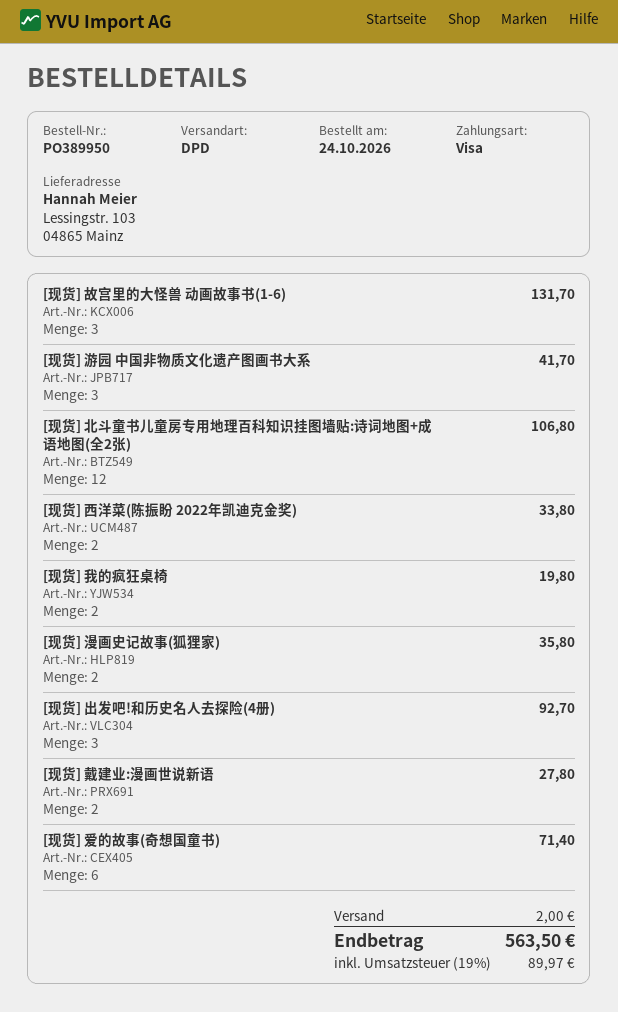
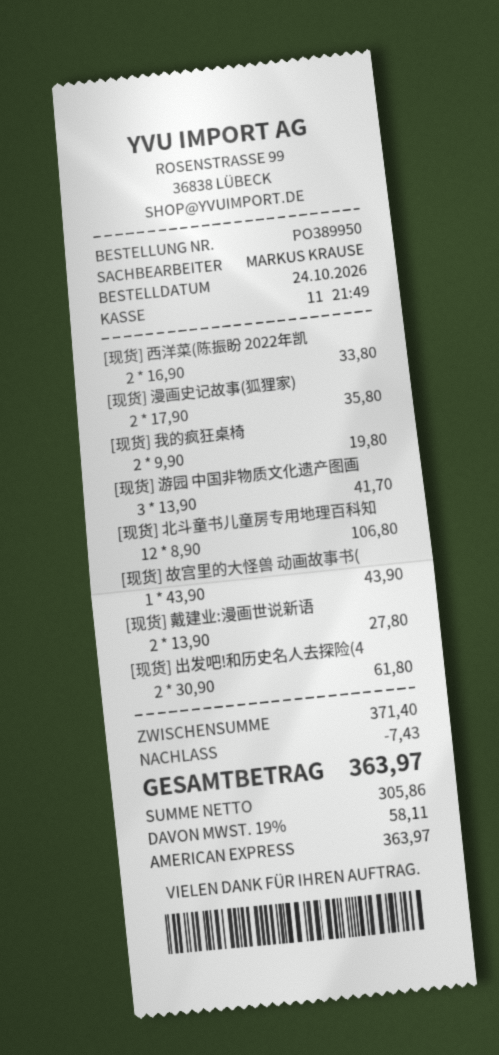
payment method: Visa -> American Express
[现货] 故宫里的大怪兽 动画故事书(1-6): 3 for 131.70 -> 1 for 43.90
[现货] 出发吧!和历史名人去探险(4册): 3 for 92.70 -> 2 for 61.80
[现货] 爱的故事(奇想国童书): 6 for 71.40 -> none
discount: none -> 7.43
shipping: 2.00 -> none
tax: 19% = 89.97 -> 19% = 58.11
total: 563.50 -> 363.97

